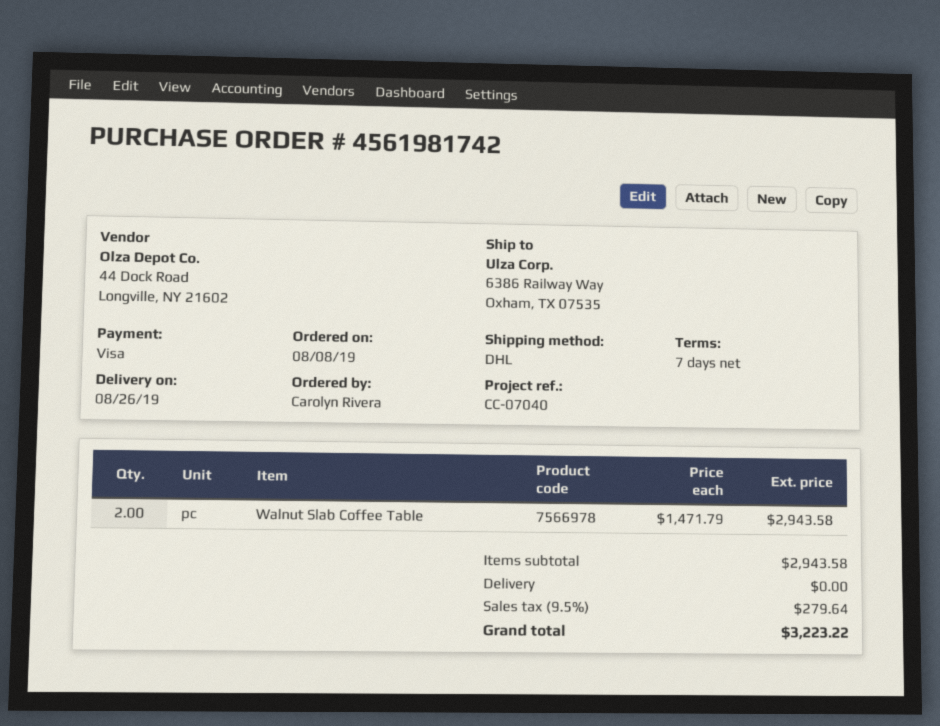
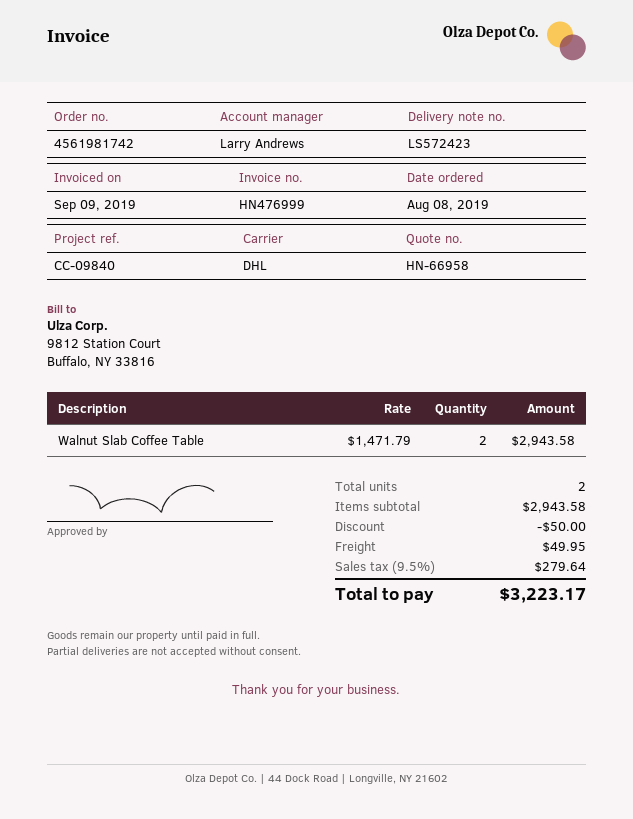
reference: CC-07040 -> CC-09840
discount: none -> 50.00
shipping: 0.00 -> 49.95
total: 3223.22 -> 3223.17

